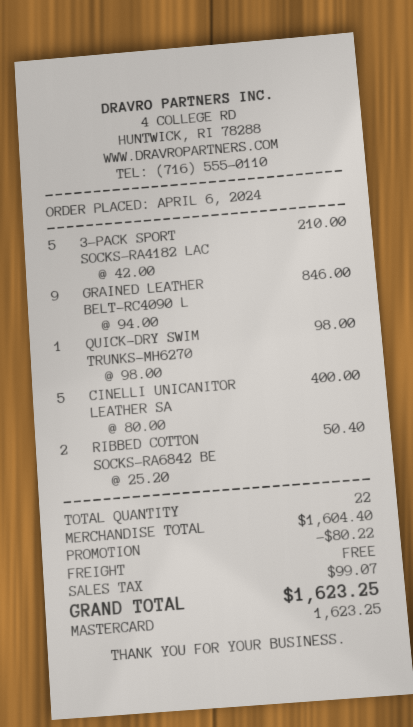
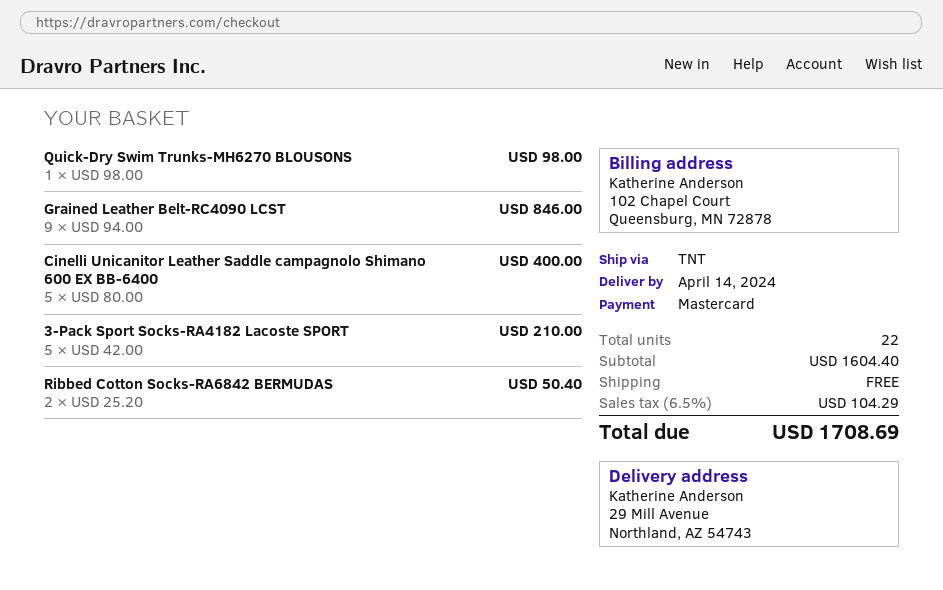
discount: 80.22 -> none
tax: 99.07 -> 104.29
total: 1623.25 -> 1708.69

